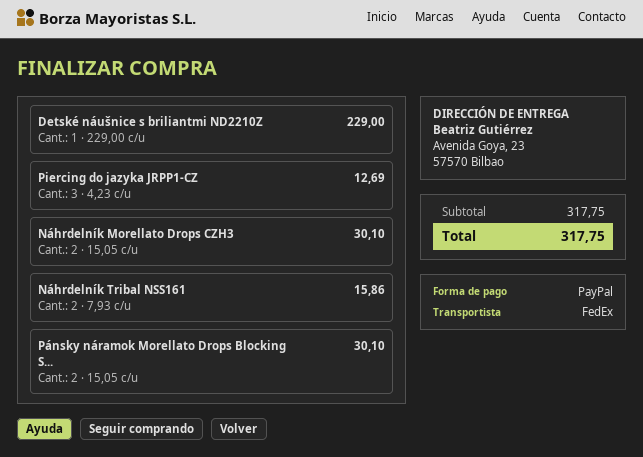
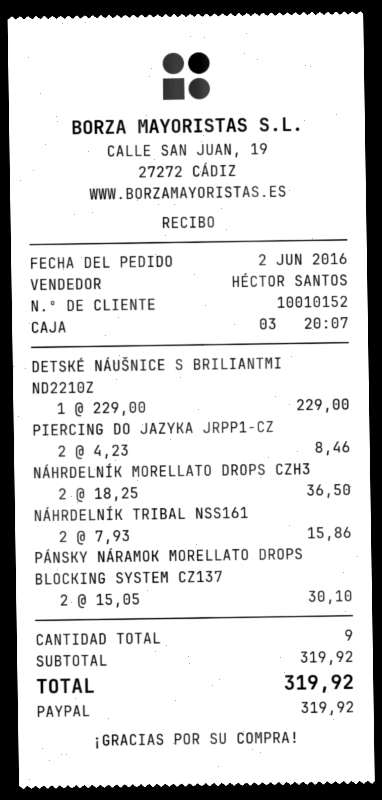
Piercing do jazyka JRPP1-CZ: 3 x 4.23 = 12.69 -> 2 x 4.23 = 8.46
Náhrdelník Morellato Drops CZH3: 2 x 15.05 = 30.10 -> 2 x 18.25 = 36.50
subtotal: 317.75 -> 319.92
total: 317.75 -> 319.92

